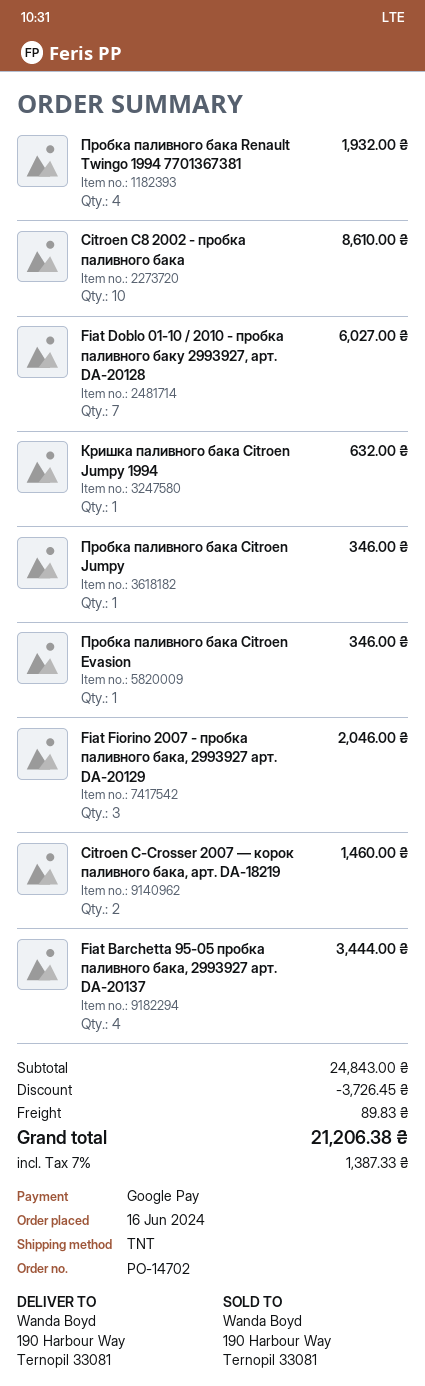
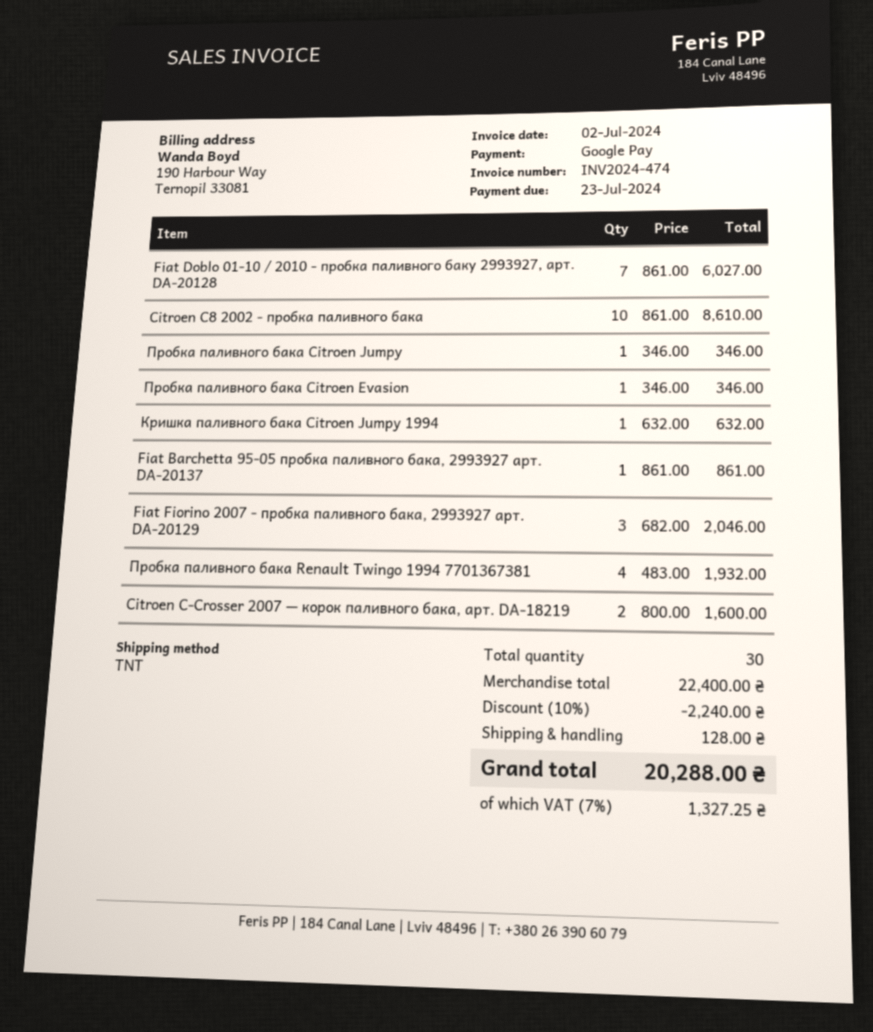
Citroen C-Crosser 2007 — корок паливного бака, арт. DA-18219: 2 for 1460.00 -> 2 for 1600.00
Fiat Barchetta 95-05 пробка паливного бака, 2993927 арт. DA-20137: 4 for 3444.00 -> 1 for 861.00
subtotal: 24843.00 -> 22400.00
discount: 3726.45 -> 2240.00
shipping: 89.83 -> 128.00
tax: 7% = 1387.33 -> 7% = 1327.25
total: 21206.38 -> 20288.00

